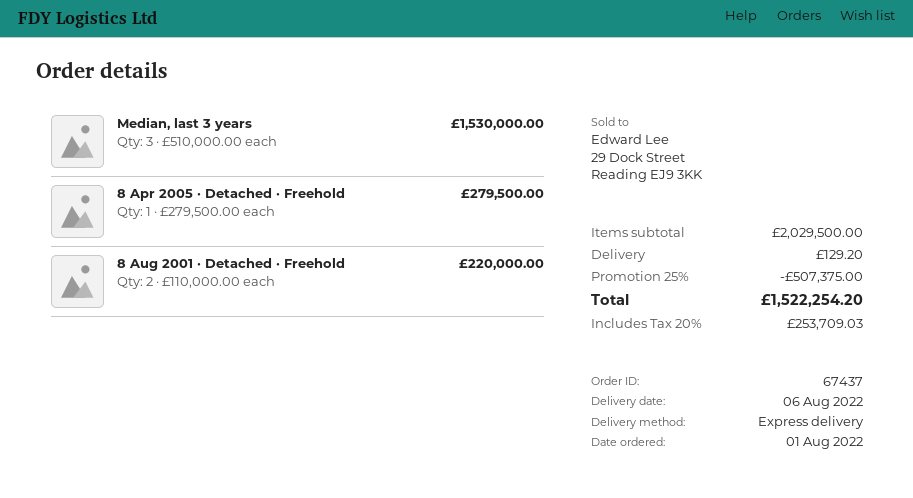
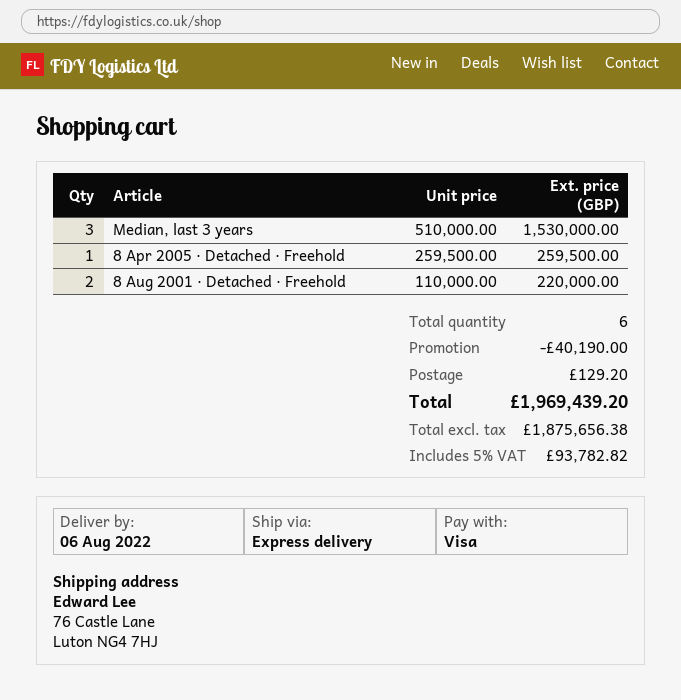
8 Apr 2005 · Detached · Freehold: 1 x 279500.00 = 279500.00 -> 1 x 259500.00 = 259500.00
discount: 507375.00 -> 40190.00
tax: 20% = 253709.03 -> 5% = 93782.82
total: 1522254.20 -> 1969439.20

